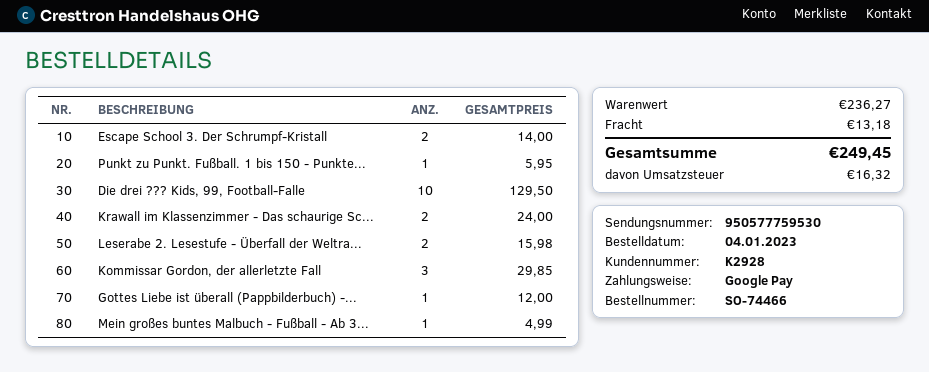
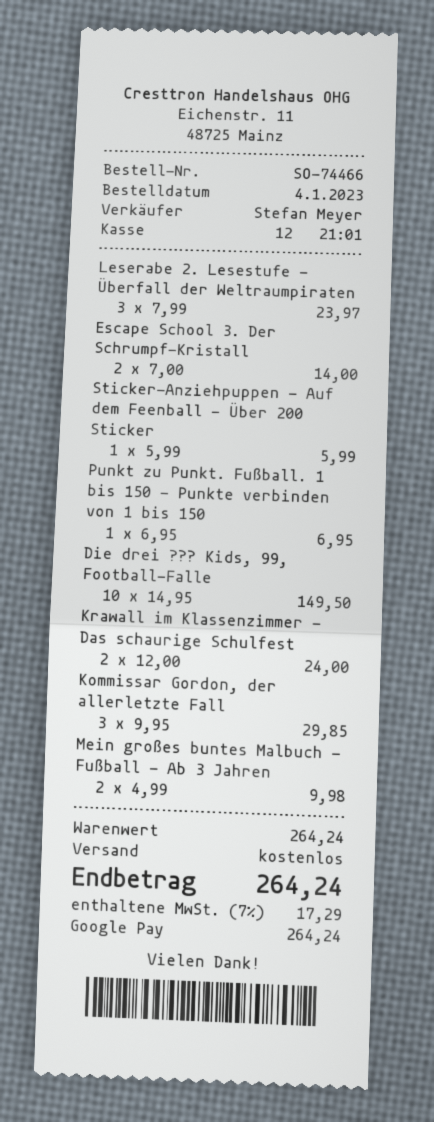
Punkt zu Punkt. Fußball. 1 bis 150 - Punkte...: 1 for 5.95 -> 1 for 6.95
Die drei ??? Kids, 99, Football-Falle: 10 for 129.50 -> 10 for 149.50
Leserabe 2. Lesestufe - Überfall der Weltra...: 2 for 15.98 -> 3 for 23.97
Gottes Liebe ist überall (Pappbilderbuch) -...: 1 for 12.00 -> none
Mein großes buntes Malbuch - Fußball - Ab 3...: 1 for 4.99 -> 2 for 9.98
Sticker-Anziehpuppen - Auf dem Feenball - Über 200 Sticker: none -> 1 for 5.99
subtotal: 236.27 -> 264.24
shipping: 13.18 -> 0.00
tax: 16.32 -> 17.29
total: 249.45 -> 264.24

